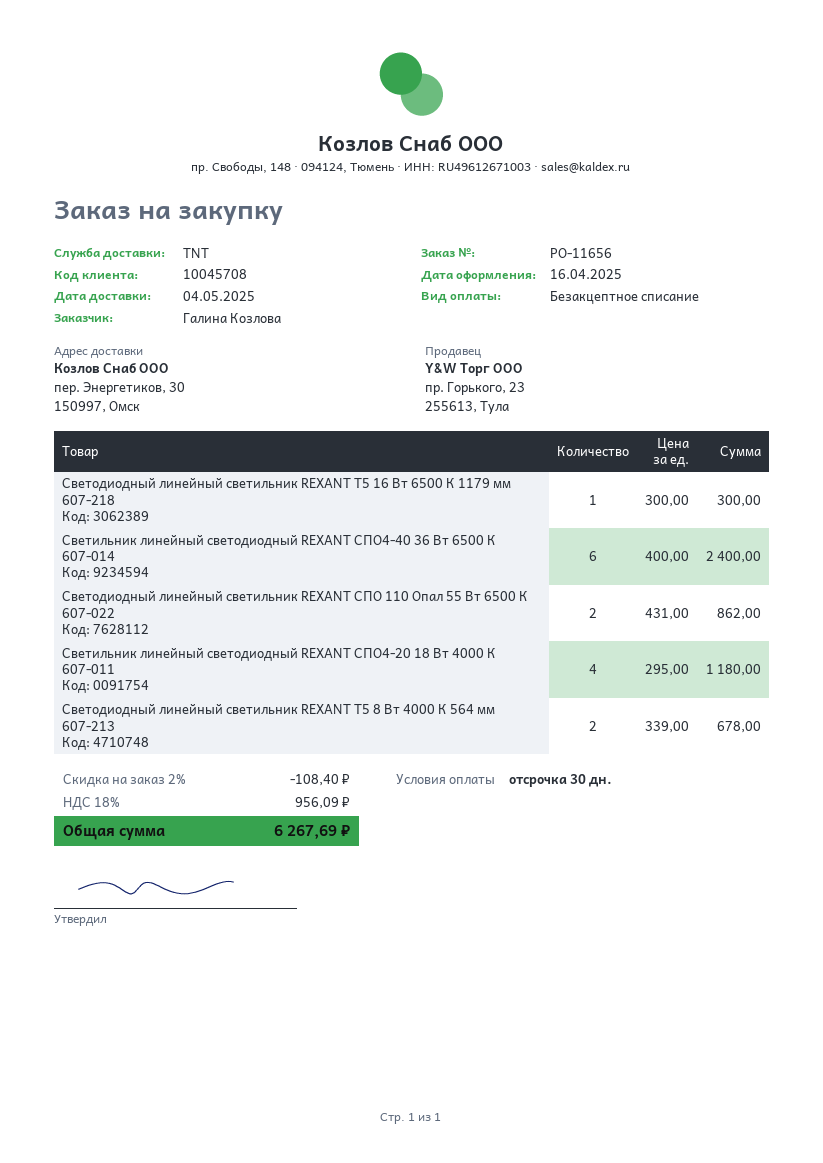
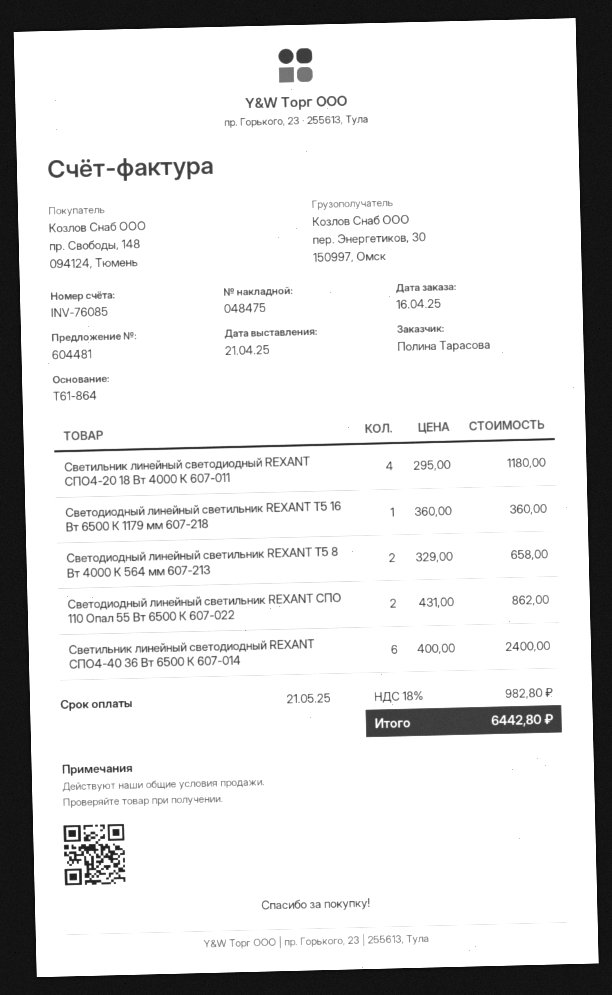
ordered by: Галина Козлова -> Полина Тарасова
Светодиодный линейный светильник REXANT T5 16 Вт 6500 К 1179 мм 607-218: 1 x 300.00 = 300.00 -> 1 x 360.00 = 360.00
Светодиодный линейный светильник REXANT T5 8 Вт 4000 К 564 мм 607-213: 2 x 339.00 = 678.00 -> 2 x 329.00 = 658.00
discount: 2% = 108.40 -> none
tax: 18% = 956.09 -> 18% = 982.80
total: 6267.69 -> 6442.80

